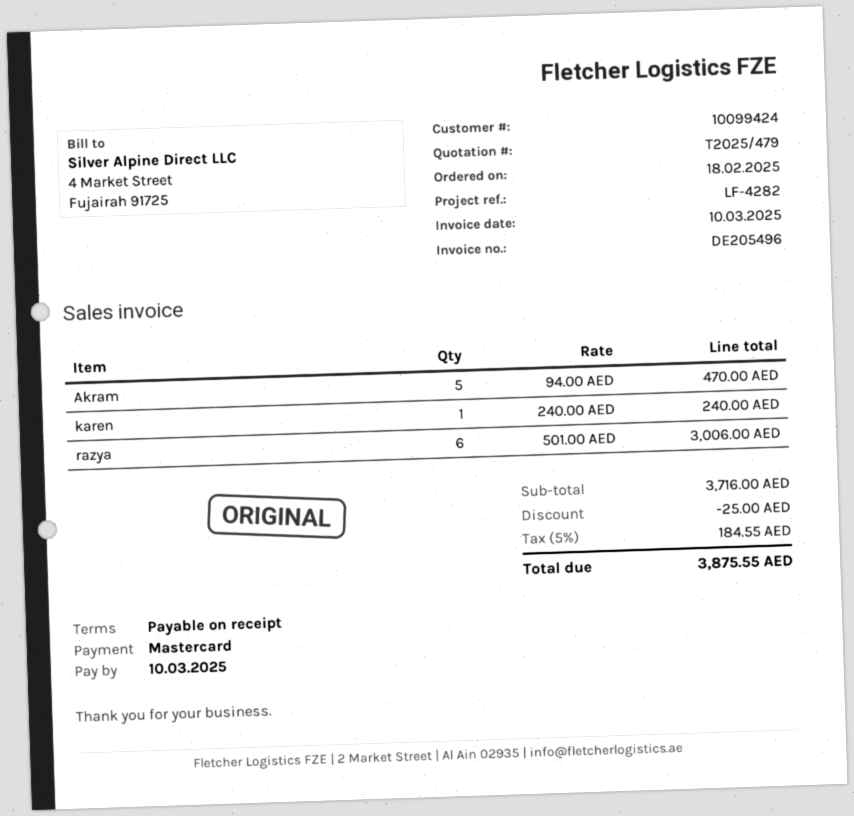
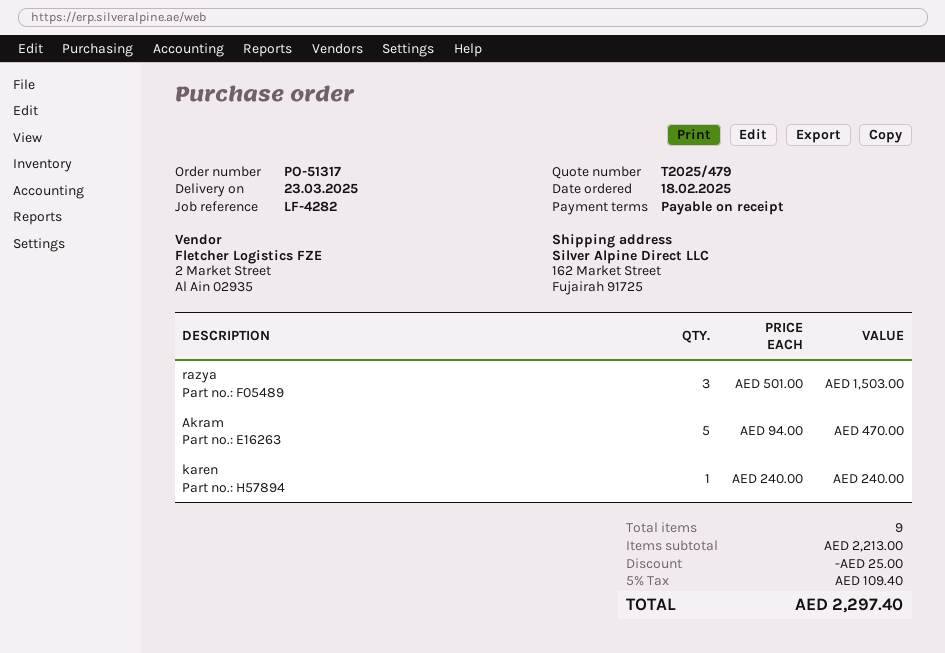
razya: 6 x 501.00 = 3006.00 -> 3 x 501.00 = 1503.00
subtotal: 3716.00 -> 2213.00
tax: 5% = 184.55 -> 5% = 109.40
total: 3875.55 -> 2297.40

